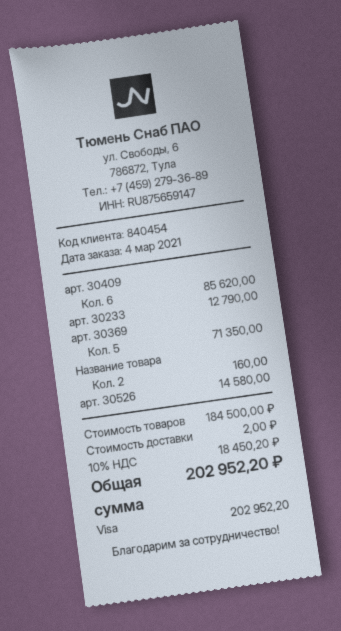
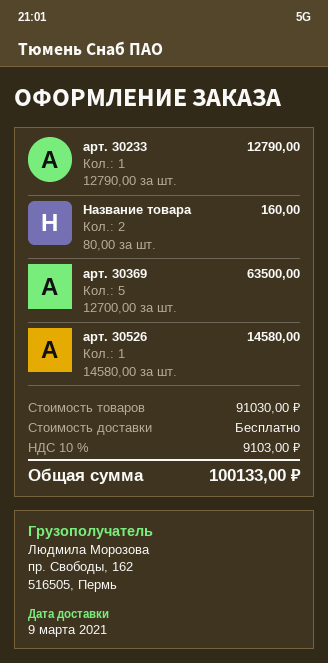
арт. 30409: 6 for 85620.00 -> none
арт. 30369: 5 for 71350.00 -> 5 for 63500.00
subtotal: 184500.00 -> 91030.00
shipping: 2.00 -> 0.00
tax: 10% = 18450.20 -> 10% = 9103.00
total: 202952.20 -> 100133.00

